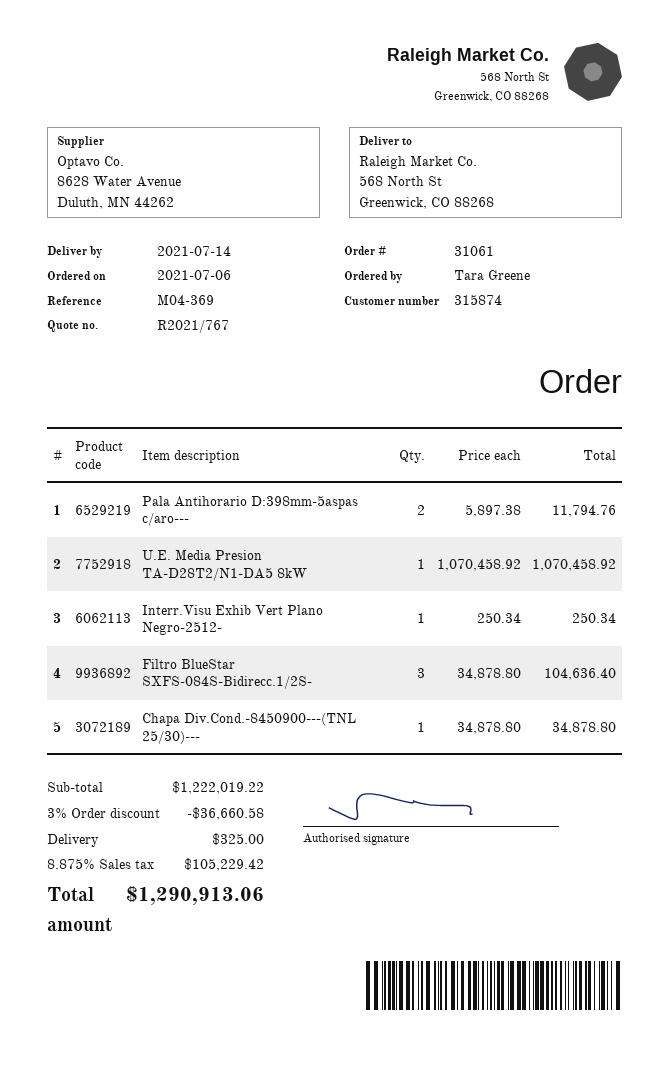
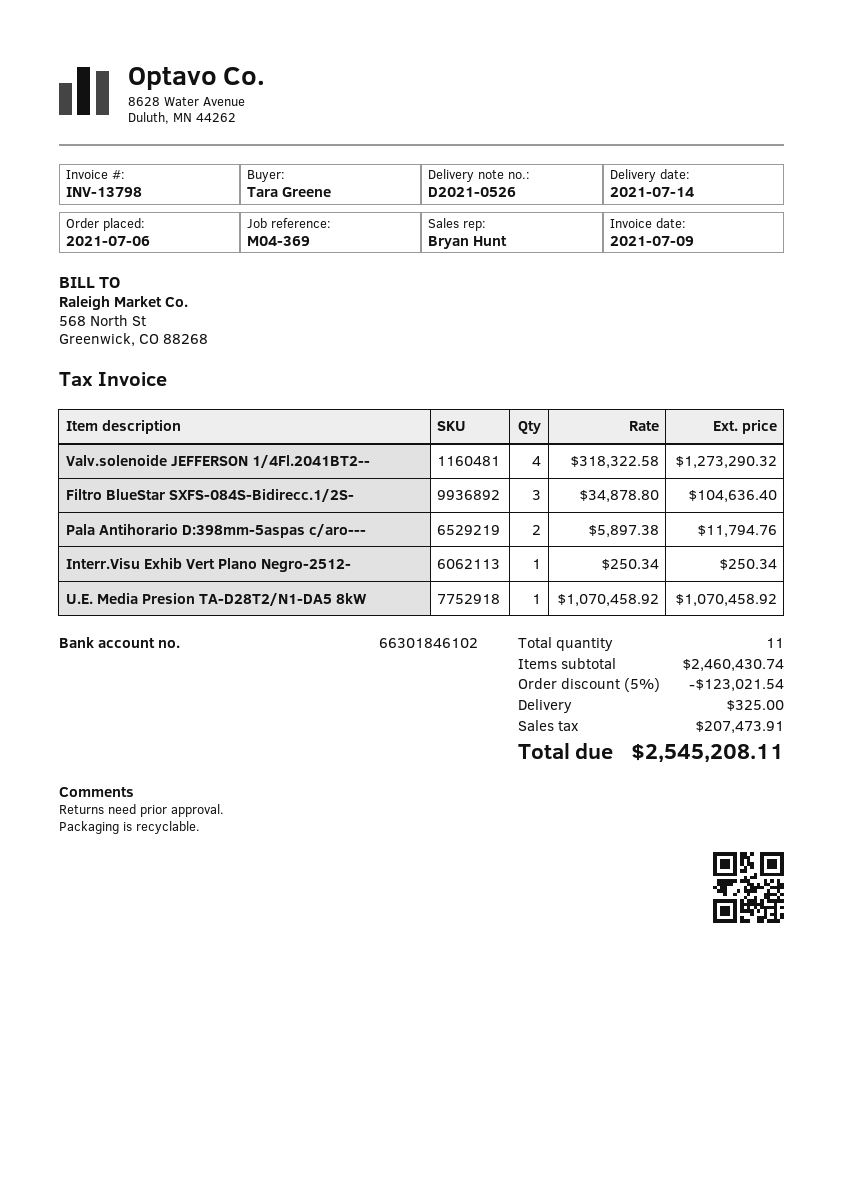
Chapa Div.Cond.-8450900---(TNL 25/30)---: 1 x 34878.80 = 34878.80 -> none
Valv.solenoide JEFFERSON 1/4Fl.2041BT2--: none -> 4 x 318322.58 = 1273290.32
subtotal: 1222019.22 -> 2460430.74
discount: 3% = 36660.58 -> 5% = 123021.54
tax: 105229.42 -> 207473.91
total: 1290913.06 -> 2545208.11

